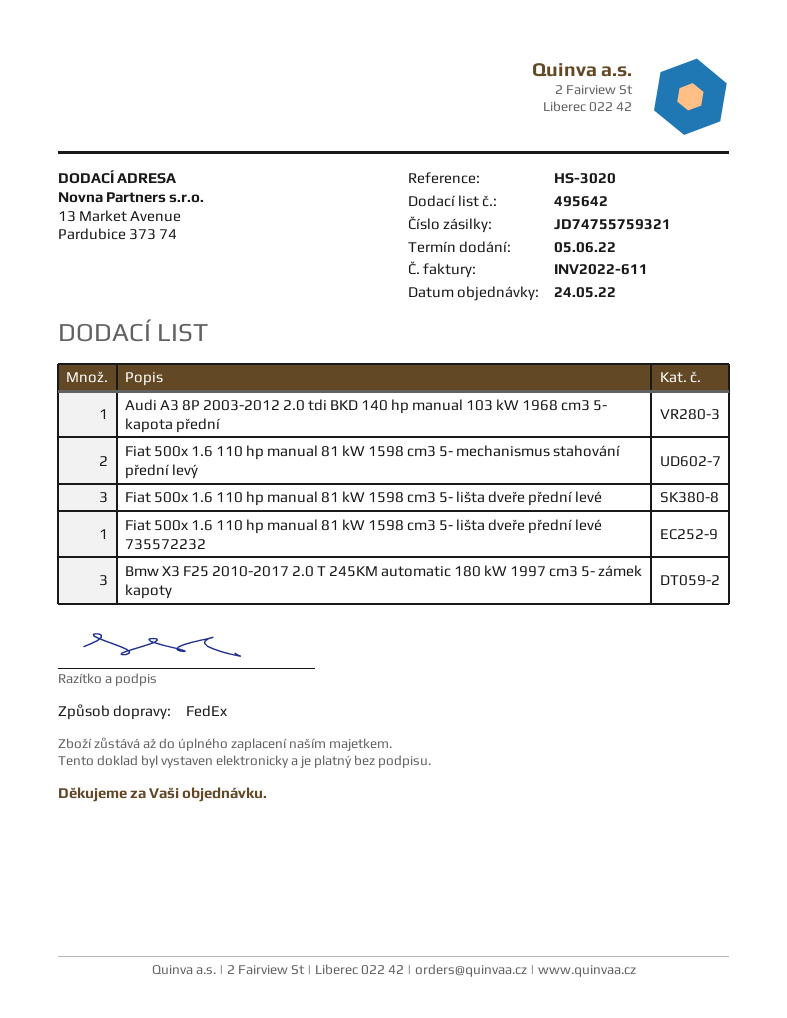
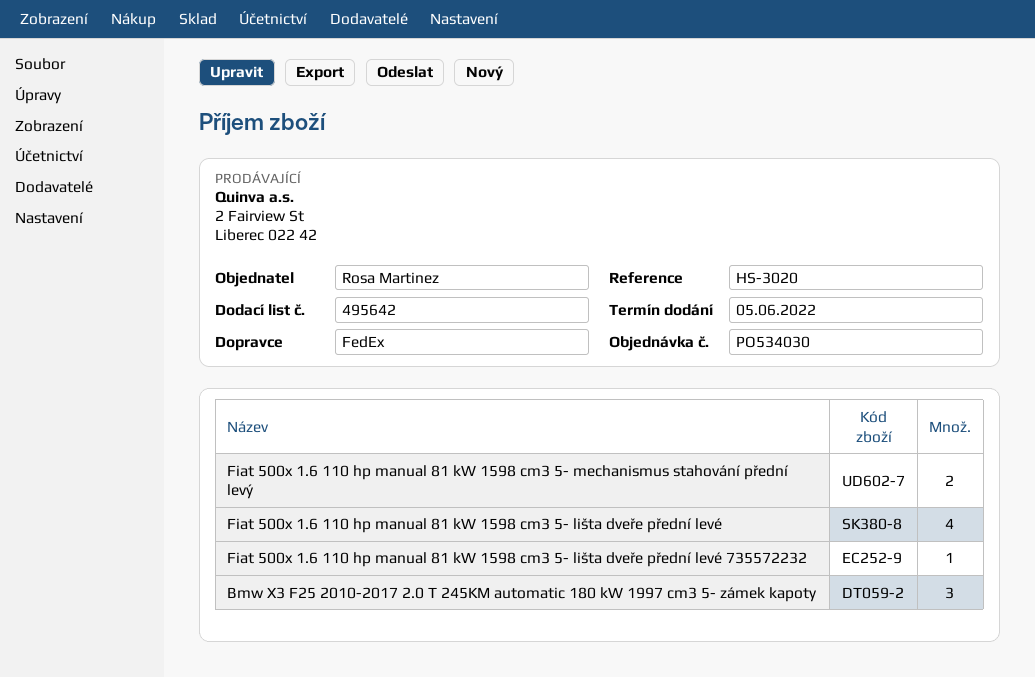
Audi A3 8P 2003-2012 2.0 tdi BKD 140 hp manual 103 kW 1968 cm3 5- kapota přední: 1 -> none
Fiat 500x 1.6 110 hp manual 81 kW 1598 cm3 5- lišta dveře přední levé: 3 -> 4

